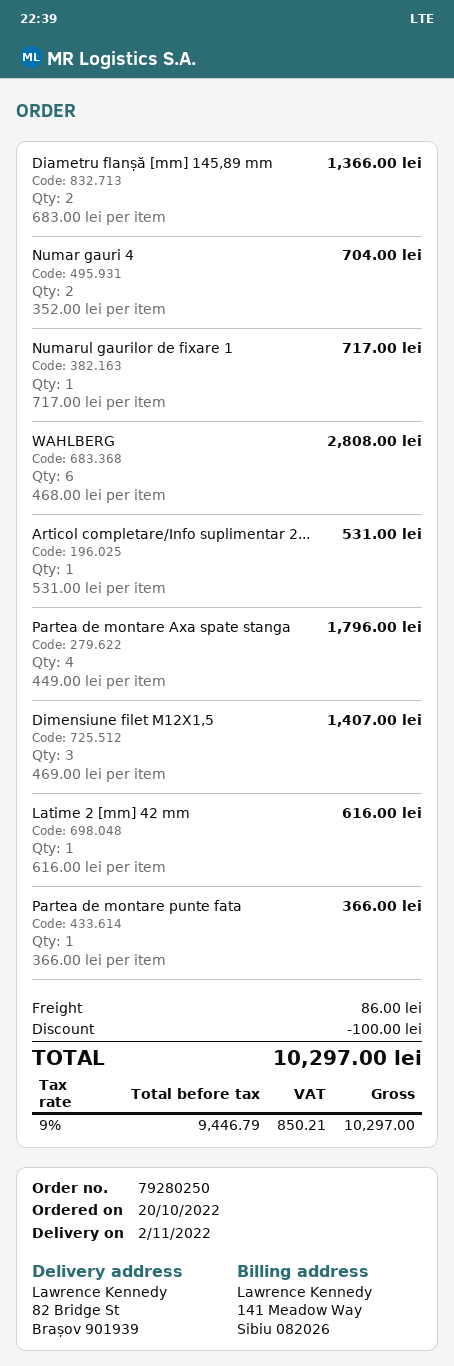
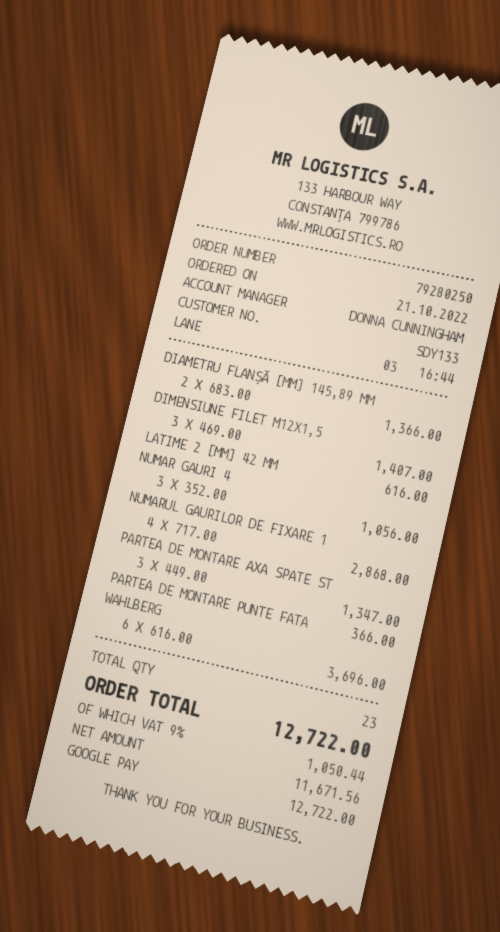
order date: 2022-10-20 -> 2022-10-21
Numar gauri 4: 2 x 352.00 = 704.00 -> 3 x 352.00 = 1056.00
Numarul gaurilor de fixare 1: 1 x 717.00 = 717.00 -> 4 x 717.00 = 2868.00
WAHLBERG: 6 x 468.00 = 2808.00 -> 6 x 616.00 = 3696.00
Articol completare/Info suplimentar 2...: 1 x 531.00 = 531.00 -> none
Partea de montare Axa spate stanga: 4 x 449.00 = 1796.00 -> 3 x 449.00 = 1347.00
discount: 100.00 -> none
shipping: 86.00 -> none
net: 9446.79 -> 11671.56
tax: 9% = 850.21 -> 9% = 1050.44
total: 10297.00 -> 12722.00

